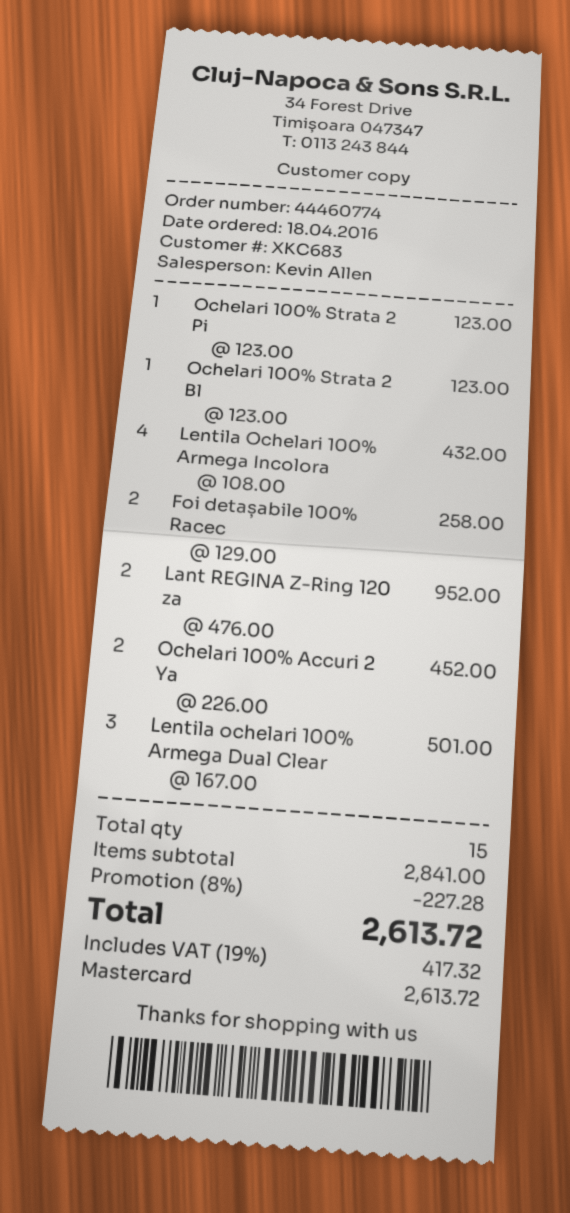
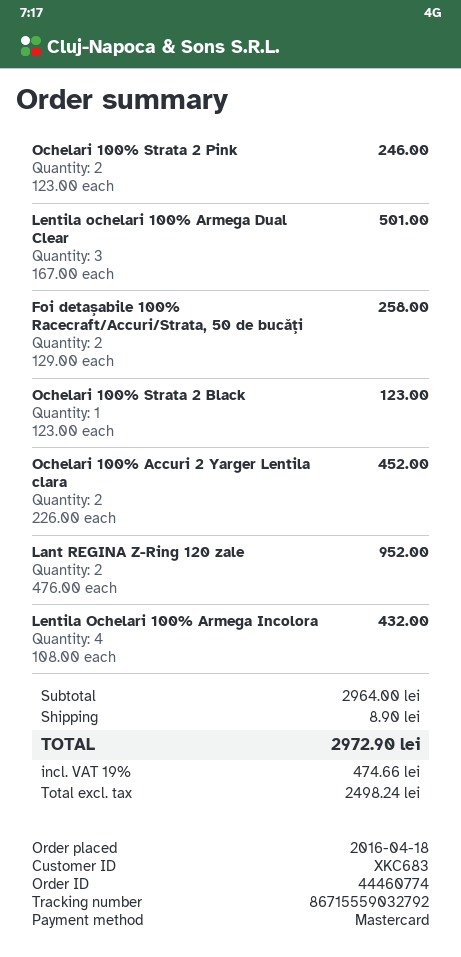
Ochelari 100% Strata 2 Pi: 1 x 123.00 = 123.00 -> 2 x 123.00 = 246.00
subtotal: 2841.00 -> 2964.00
discount: 8% = 227.28 -> none
shipping: none -> 8.90
tax: 19% = 417.32 -> 19% = 474.66
total: 2613.72 -> 2972.90

